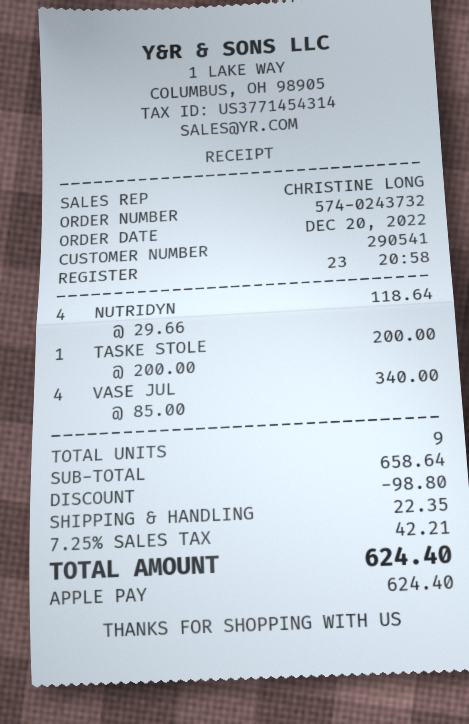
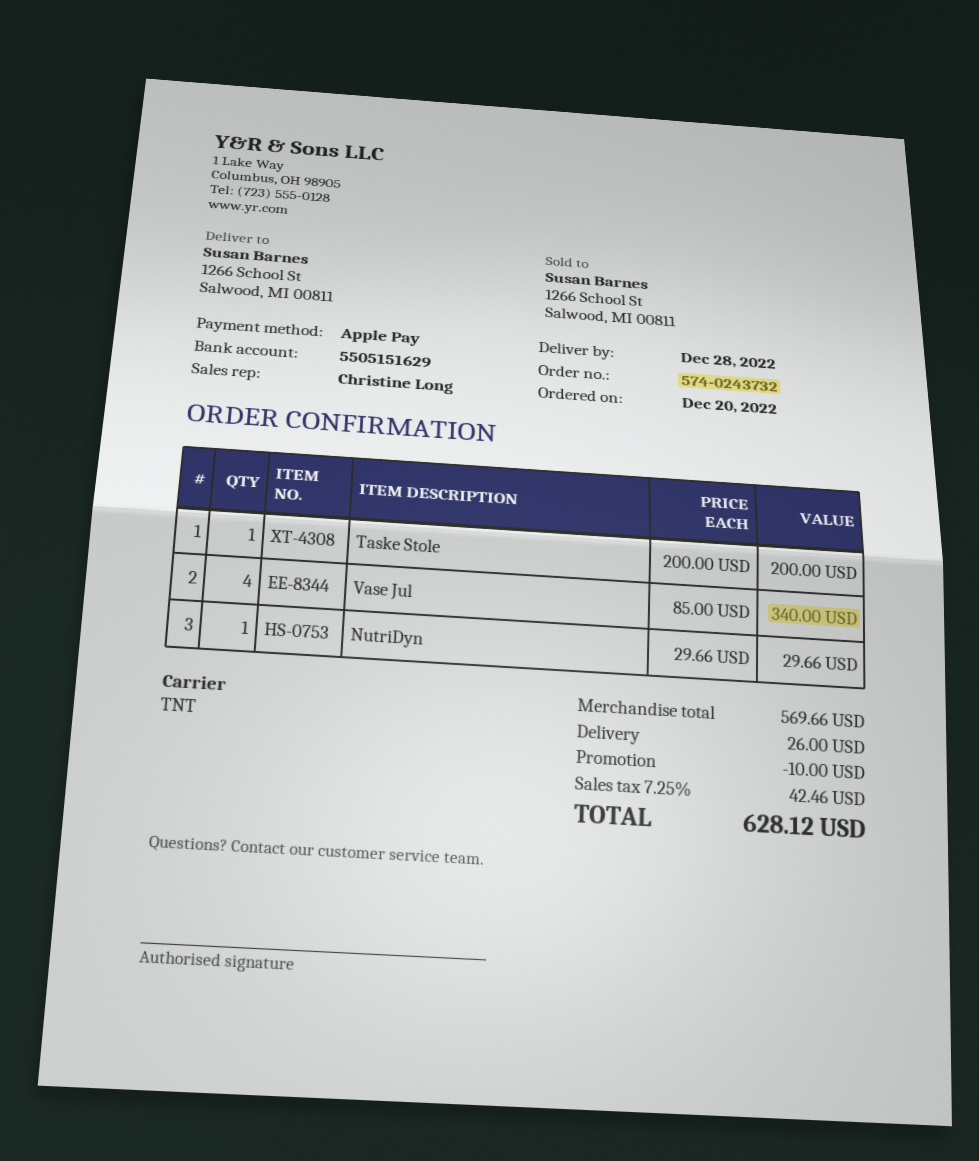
NUTRIDYN: 4 x 29.66 = 118.64 -> 1 x 29.66 = 29.66
subtotal: 658.64 -> 569.66
discount: 98.80 -> 10.00
shipping: 22.35 -> 26.00
tax: 7.25% = 42.21 -> 7.25% = 42.46
total: 624.40 -> 628.12

